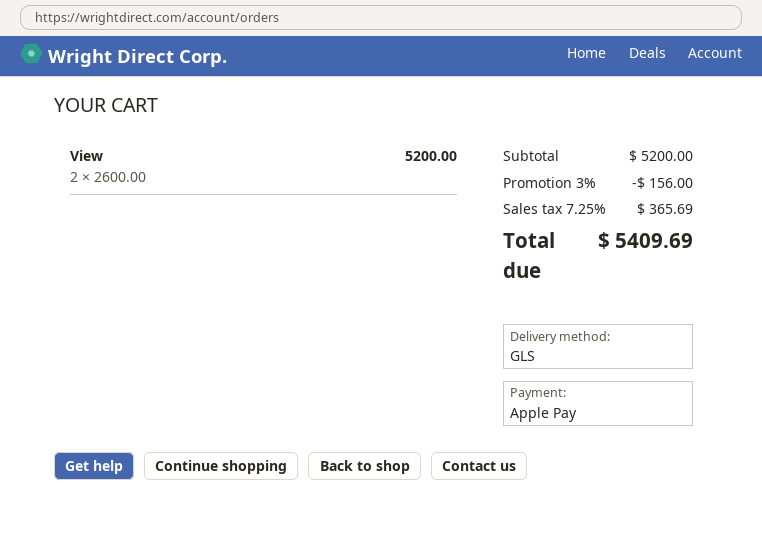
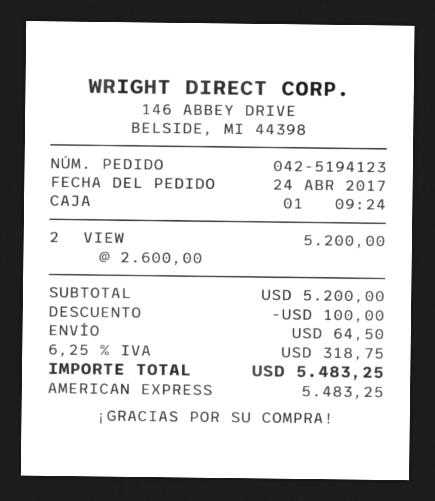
payment method: Apple Pay -> American Express
discount: 156.00 -> 100.00
shipping: none -> 64.50
tax: 7.25% = 365.69 -> 6.25% = 318.75
total: 5409.69 -> 5483.25

